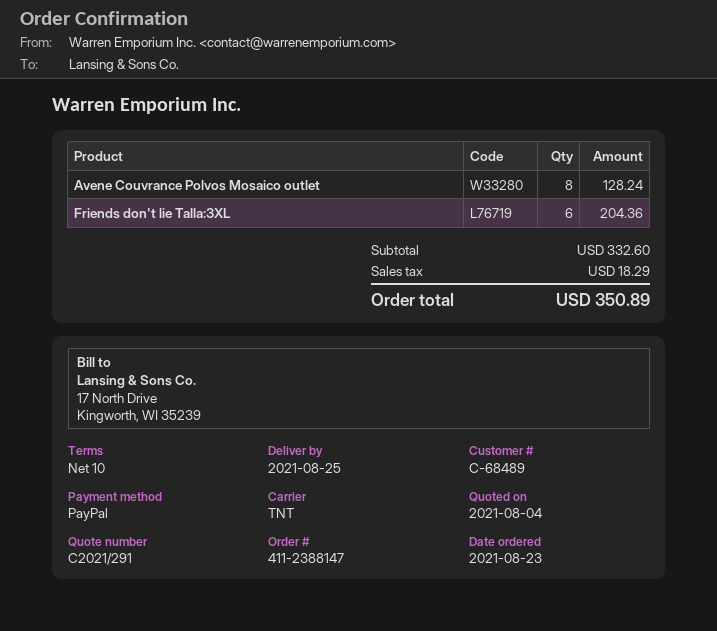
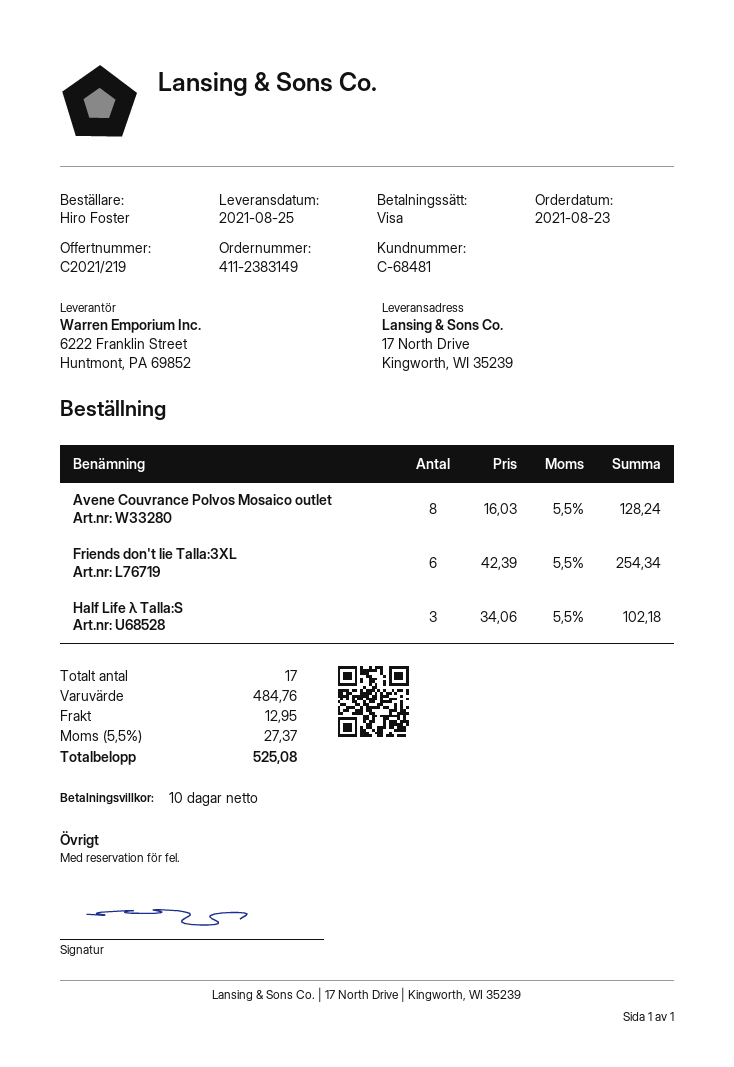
quote number: C2021/291 -> C2021/219
order number: 411-2388147 -> 411-2383149
customer number: C-68489 -> C-68481
payment method: PayPal -> Visa
Friends don't lie Talla:3XL: 6 for 204.36 -> 6 for 254.34
Half Life λ Talla:S: none -> 3 for 102.18
subtotal: 332.60 -> 484.76
shipping: none -> 12.95
tax: 18.29 -> 27.37
total: 350.89 -> 525.08

